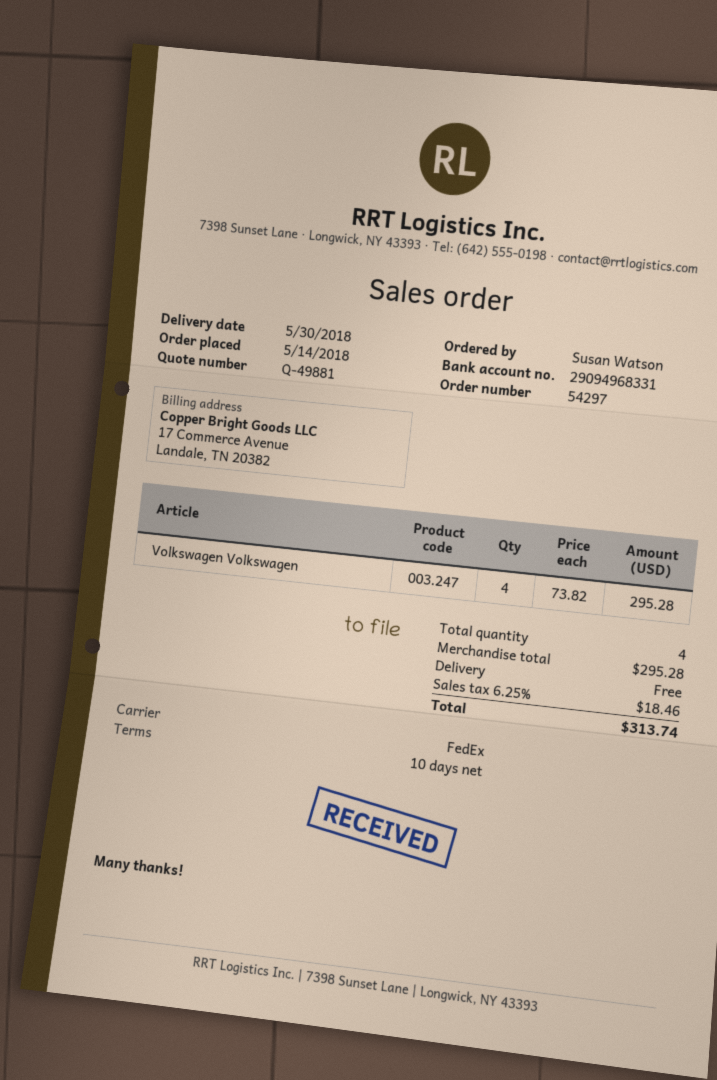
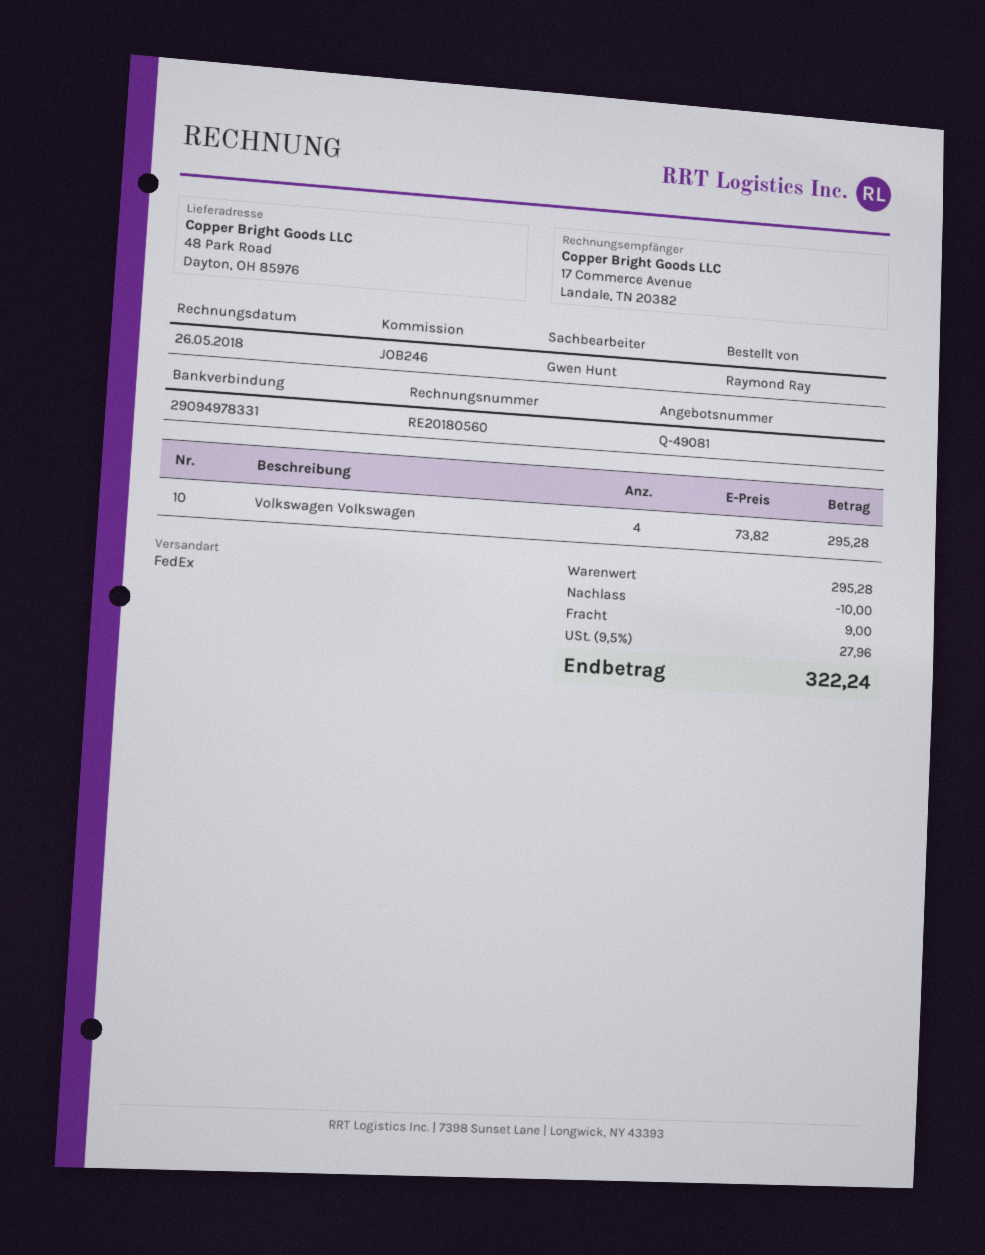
quote number: Q-49881 -> Q-49081
ordered by: Susan Watson -> Raymond Ray
bank account: 29094968331 -> 29094978331
discount: none -> 10.00
shipping: 0.00 -> 9.00
tax: 6.25% = 18.46 -> 9.5% = 27.96
total: 313.74 -> 322.24

